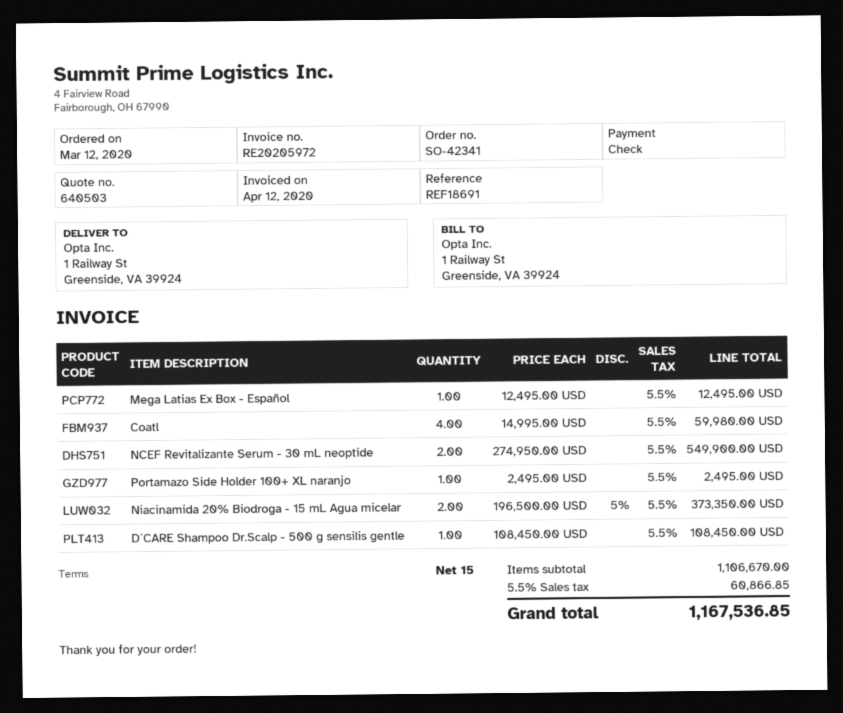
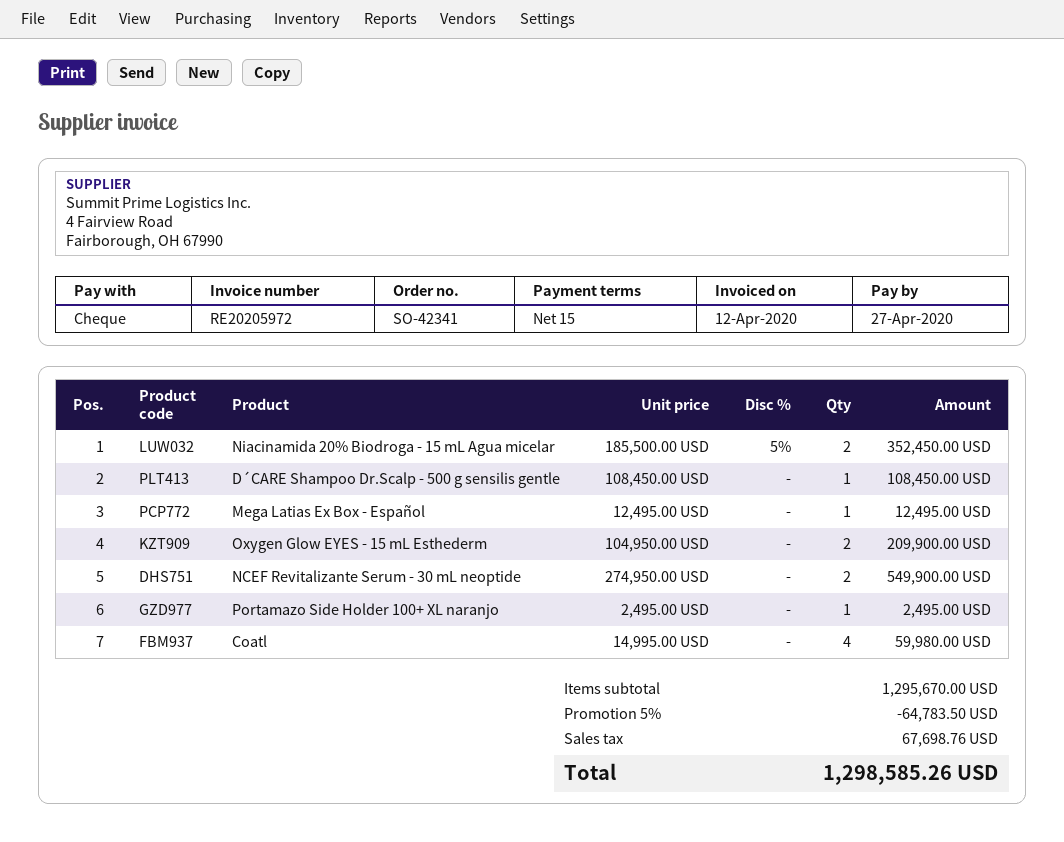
Niacinamida 20% Biodroga - 15 mL Agua micelar: 2 x 196500.00 - 5% = 373350.00 -> 2 x 185500.00 - 5% = 352450.00
Oxygen Glow EYES - 15 mL Esthederm: none -> 2 x 104950.00 = 209900.00
subtotal: 1106670.00 -> 1295670.00
discount: none -> 5% = 64783.50
tax: 60866.85 -> 67698.76
total: 1167536.85 -> 1298585.26

